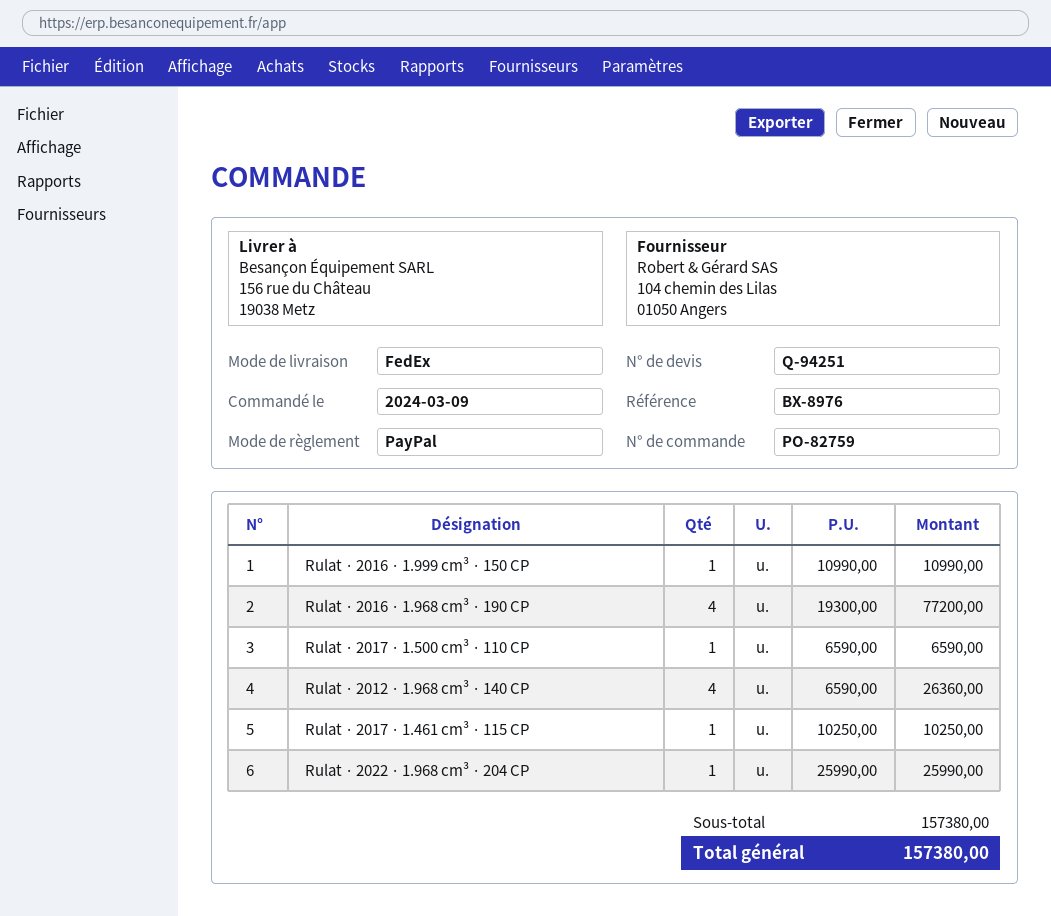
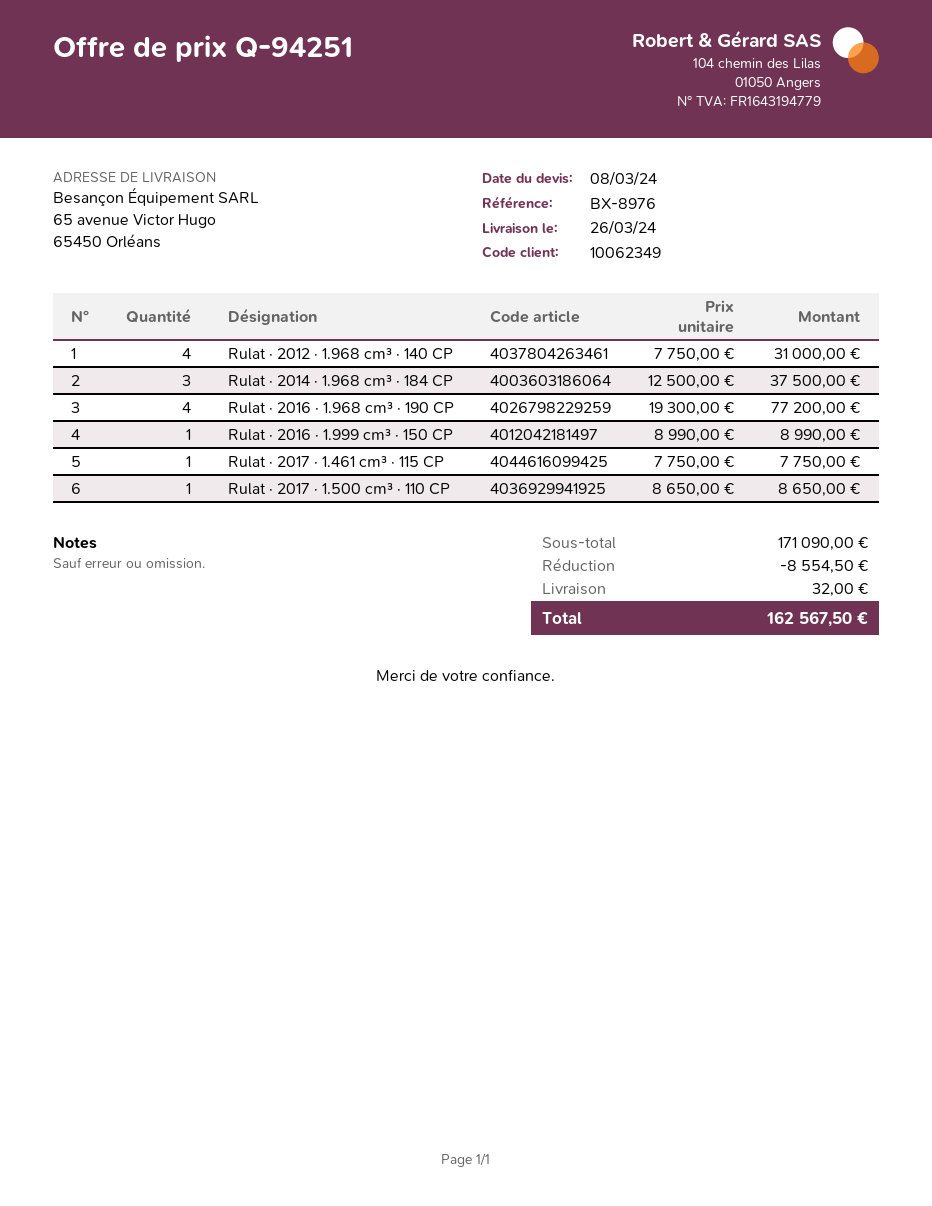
ship to: 156 rue du Château, 19038 Metz -> 65 avenue Victor Hugo, 65450 Orléans
Rulat · 2016 · 1.999 cm³ · 150 CP: 1 x 10990.00 = 10990.00 -> 1 x 8990.00 = 8990.00
Rulat · 2017 · 1.500 cm³ · 110 CP: 1 x 6590.00 = 6590.00 -> 1 x 8650.00 = 8650.00
Rulat · 2012 · 1.968 cm³ · 140 CP: 4 x 6590.00 = 26360.00 -> 4 x 7750.00 = 31000.00
Rulat · 2017 · 1.461 cm³ · 115 CP: 1 x 10250.00 = 10250.00 -> 1 x 7750.00 = 7750.00
Rulat · 2022 · 1.968 cm³ · 204 CP: 1 x 25990.00 = 25990.00 -> none
Rulat · 2014 · 1.968 cm³ · 184 CP: none -> 3 x 12500.00 = 37500.00
subtotal: 157380.00 -> 171090.00
discount: none -> 8554.50
shipping: none -> 32.00
total: 157380.00 -> 162567.50

